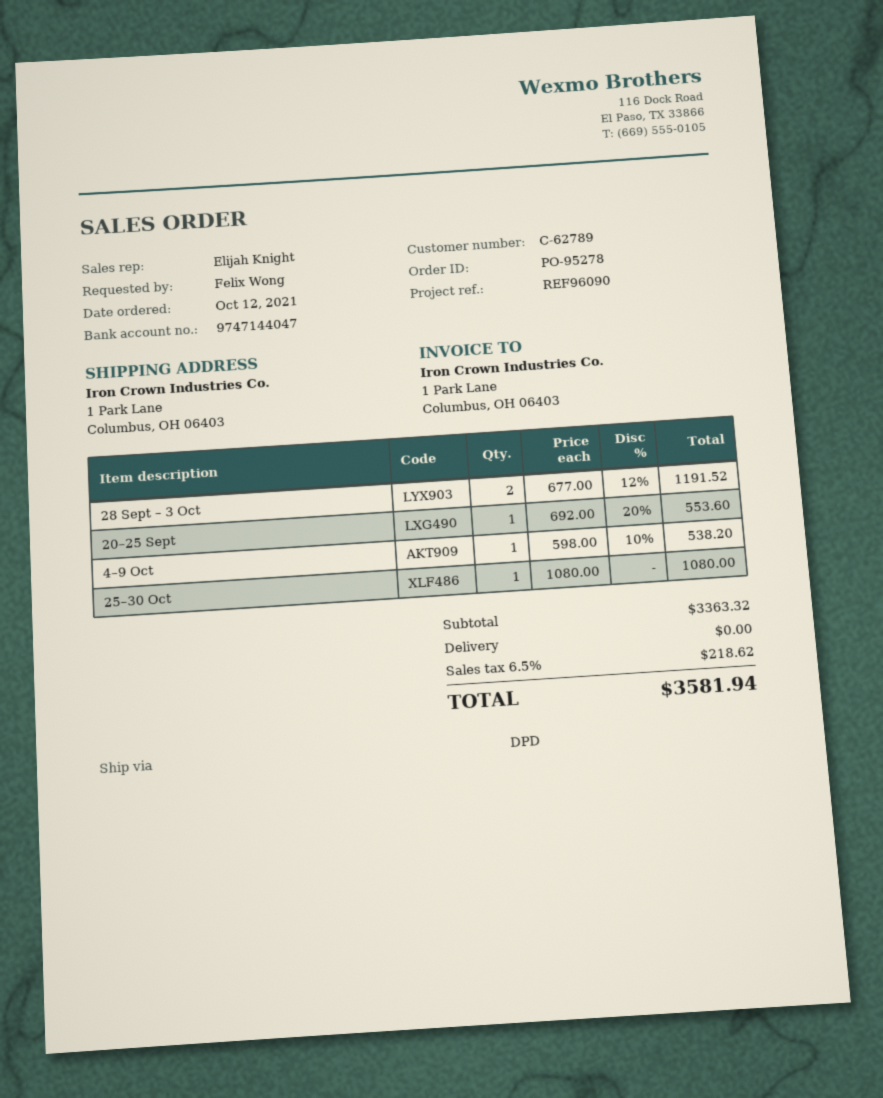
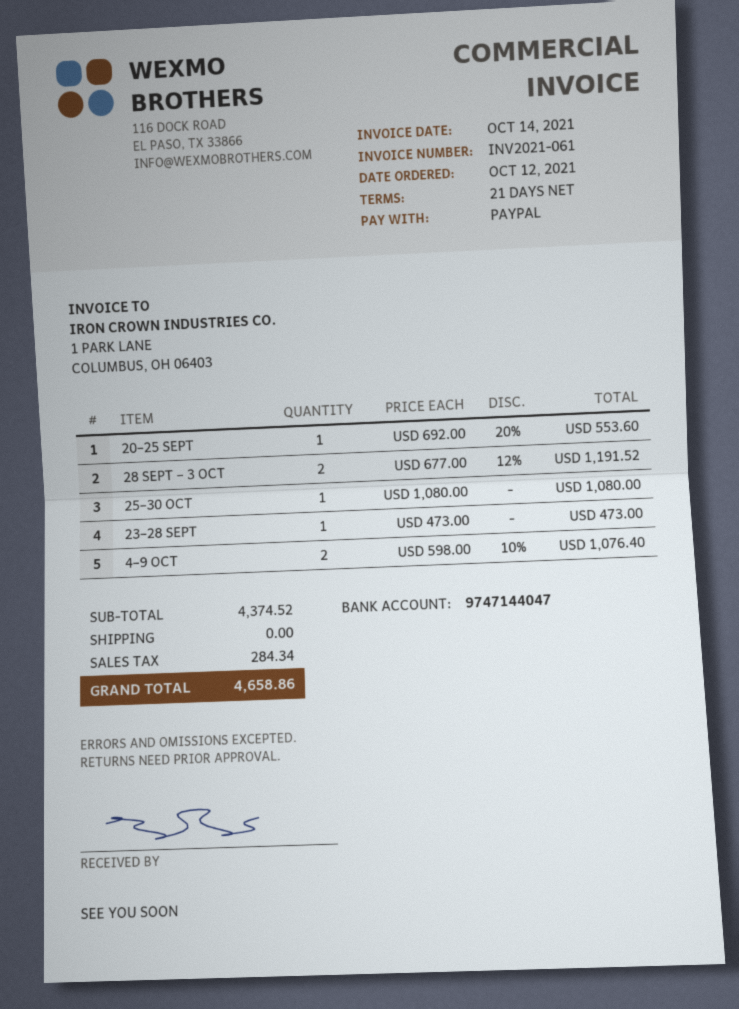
4–9 Oct: 1 x 598.00 - 10% = 538.20 -> 2 x 598.00 - 10% = 1076.40
23–28 SEPT: none -> 1 x 473.00 = 473.00
subtotal: 3363.32 -> 4374.52
tax: 218.62 -> 284.34
total: 3581.94 -> 4658.86

